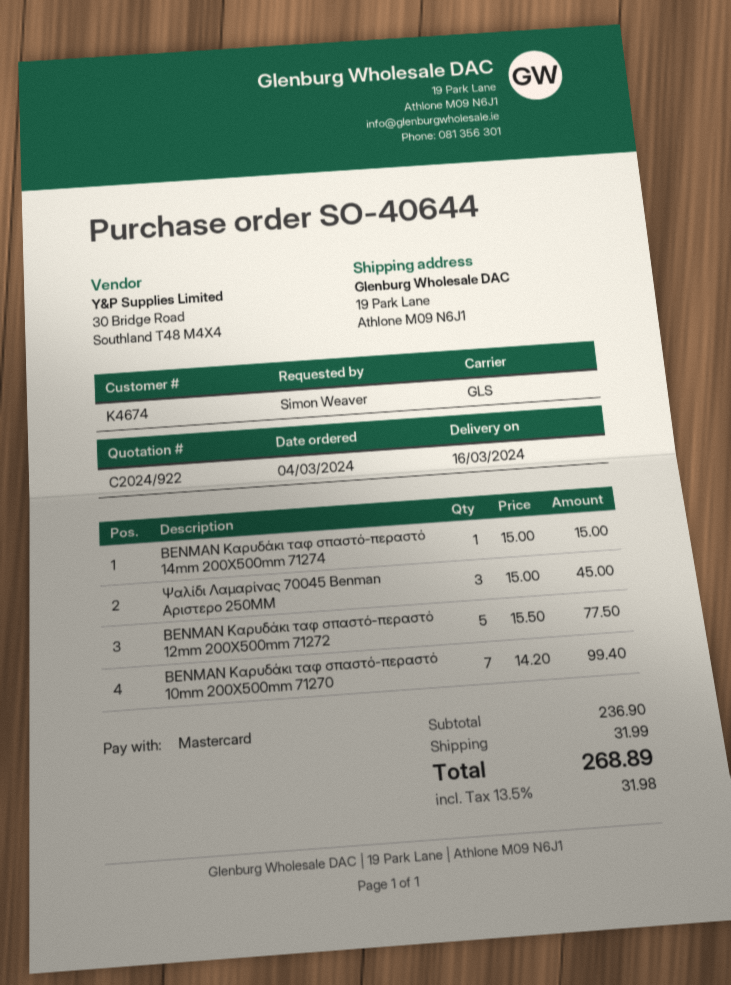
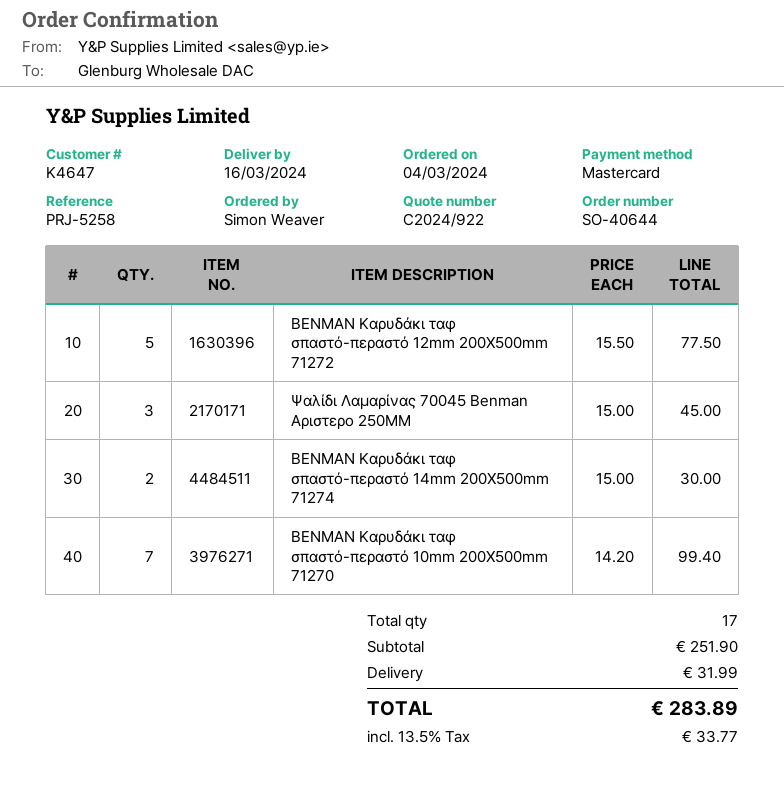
customer number: K4674 -> K4647
BENMAN Καρυδάκι ταφ σπαστό-περαστό 14mm 200X500mm 71274: 1 x 15.00 = 15.00 -> 2 x 15.00 = 30.00
subtotal: 236.90 -> 251.90
tax: 13.5% = 31.98 -> 13.5% = 33.77
total: 268.89 -> 283.89

